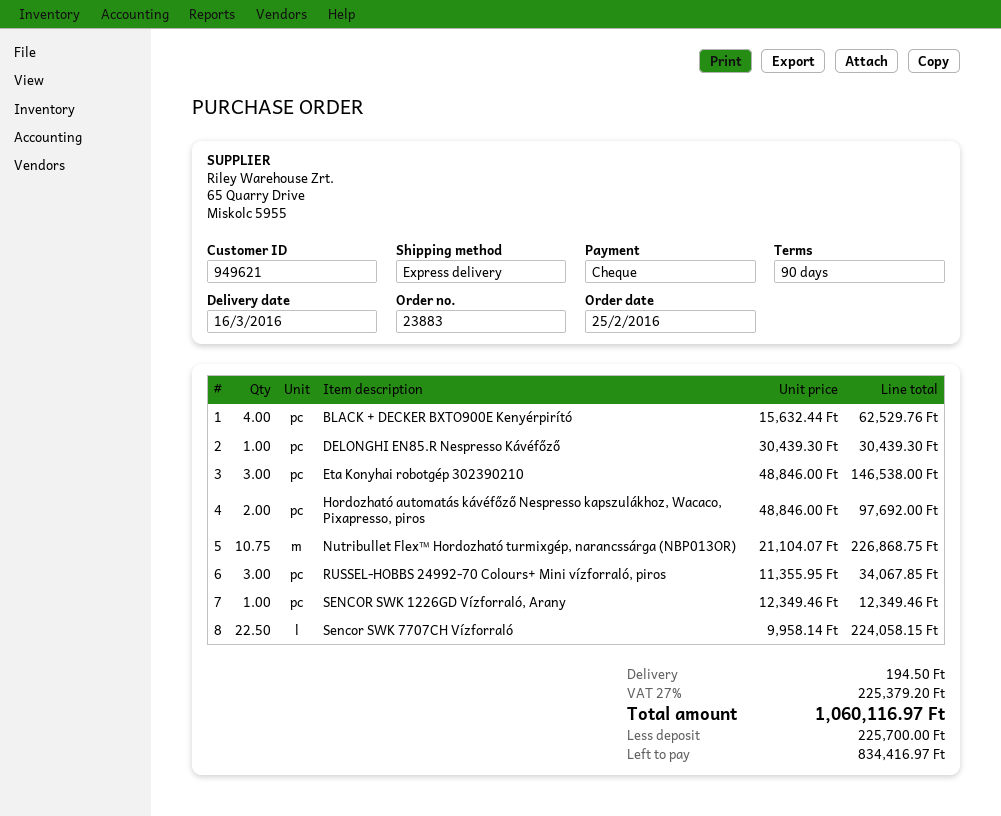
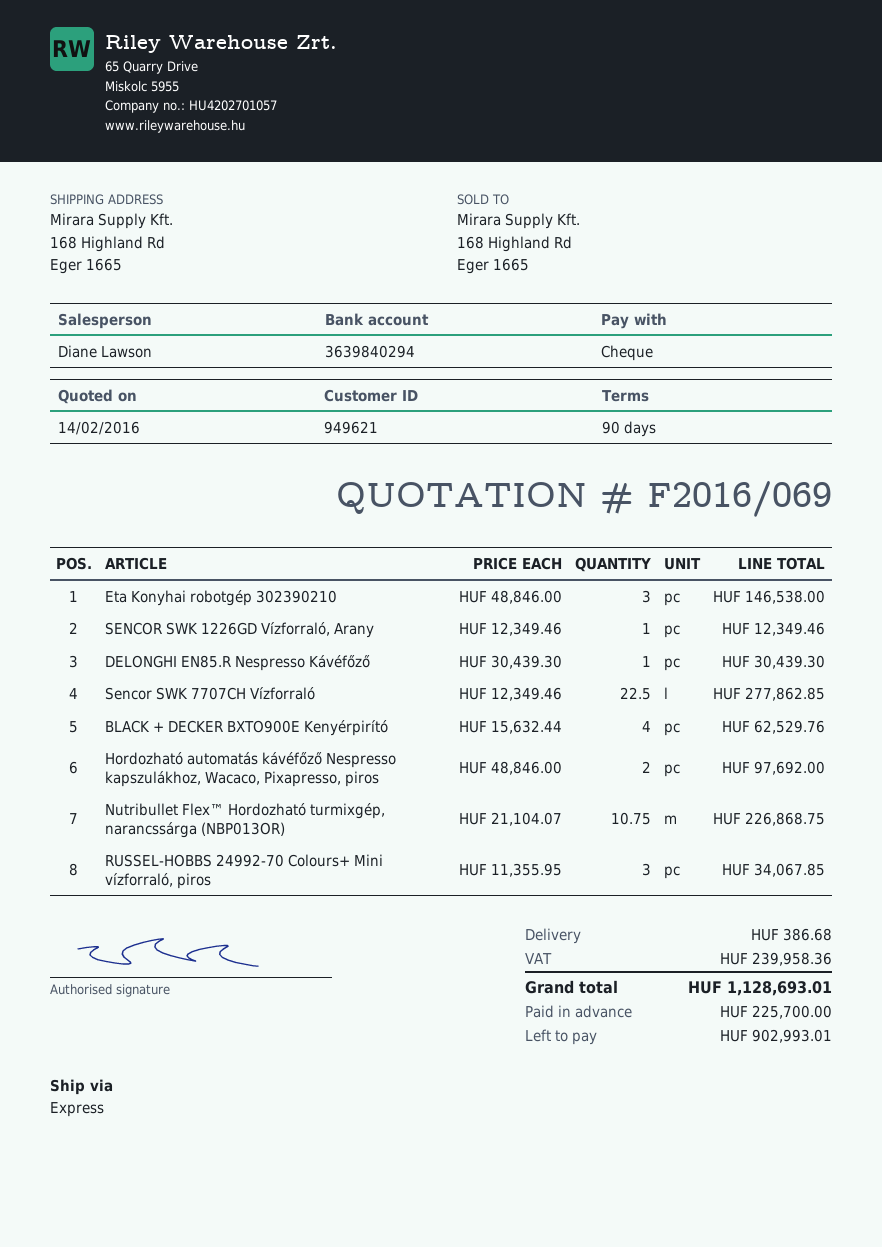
Sencor SWK 7707CH Vízforraló: 22.5 x 9958.14 = 224058.15 -> 22.5 x 12349.46 = 277862.85
shipping: 194.50 -> 386.68
tax: 225379.20 -> 239958.36
total: 1060116.97 -> 1128693.01
balance: 834416.97 -> 902993.01

